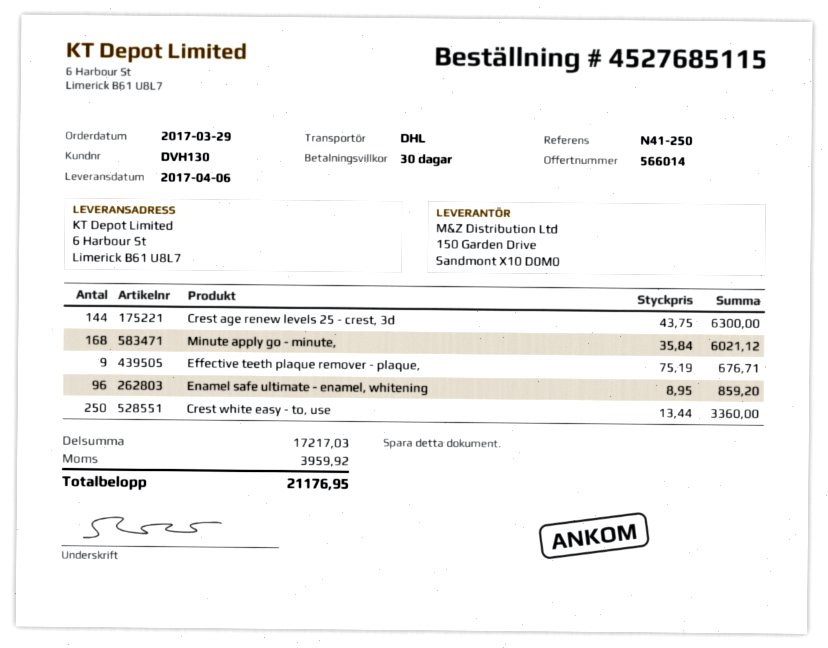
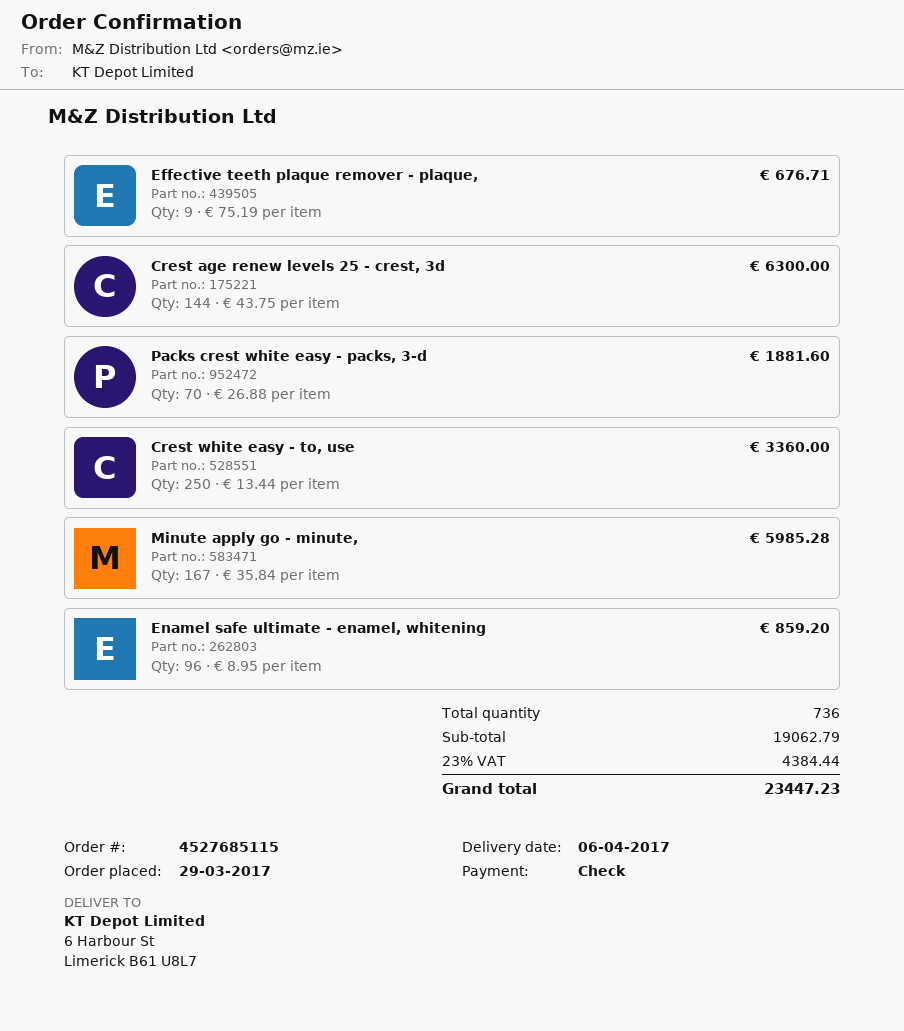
Minute apply go - minute,: 168 x 35.84 = 6021.12 -> 167 x 35.84 = 5985.28
Packs crest white easy - packs, 3-d: none -> 70 x 26.88 = 1881.60
subtotal: 17217.03 -> 19062.79
tax: 3959.92 -> 4384.44
total: 21176.95 -> 23447.23

